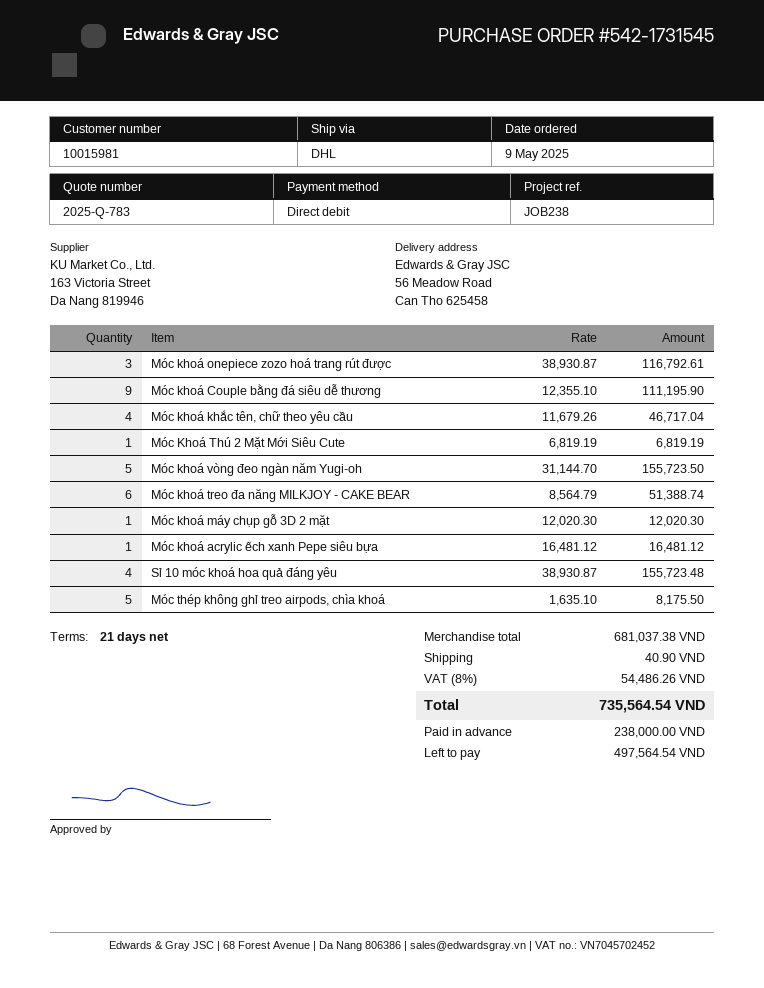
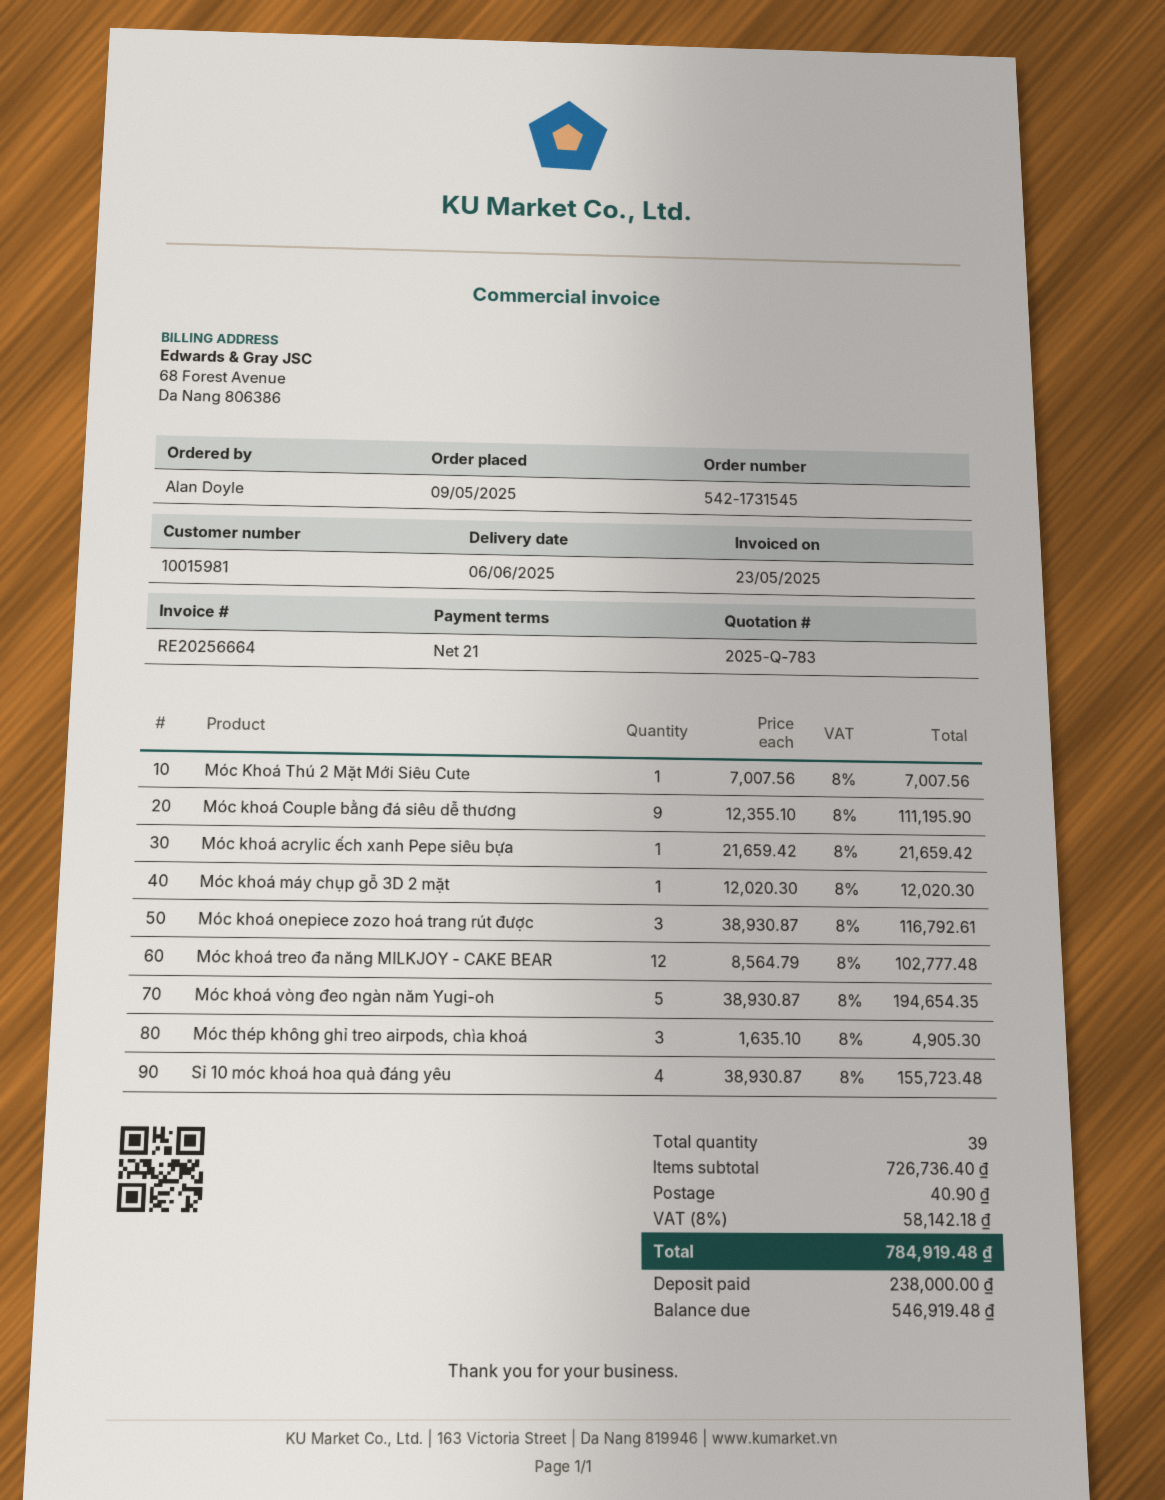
Móc khoá khắc tên, chữ theo yêu cầu: 4 x 11679.26 = 46717.04 -> none
Móc Khoá Thú 2 Mặt Mới Siêu Cute: 1 x 6819.19 = 6819.19 -> 1 x 7007.56 = 7007.56
Móc khoá vòng đeo ngàn năm Yugi-oh: 5 x 31144.70 = 155723.50 -> 5 x 38930.87 = 194654.35
Móc khoá treo đa năng MILKJOY - CAKE BEAR: 6 x 8564.79 = 51388.74 -> 12 x 8564.79 = 102777.48
Móc khoá acrylic ếch xanh Pepe siêu bựa: 1 x 16481.12 = 16481.12 -> 1 x 21659.42 = 21659.42
Móc thép không ghỉ treo airpods, chìa khoá: 5 x 1635.10 = 8175.50 -> 3 x 1635.10 = 4905.30
subtotal: 681037.38 -> 726736.40
tax: 8% = 54486.26 -> 8% = 58142.18
total: 735564.54 -> 784919.48
balance: 497564.54 -> 546919.48

